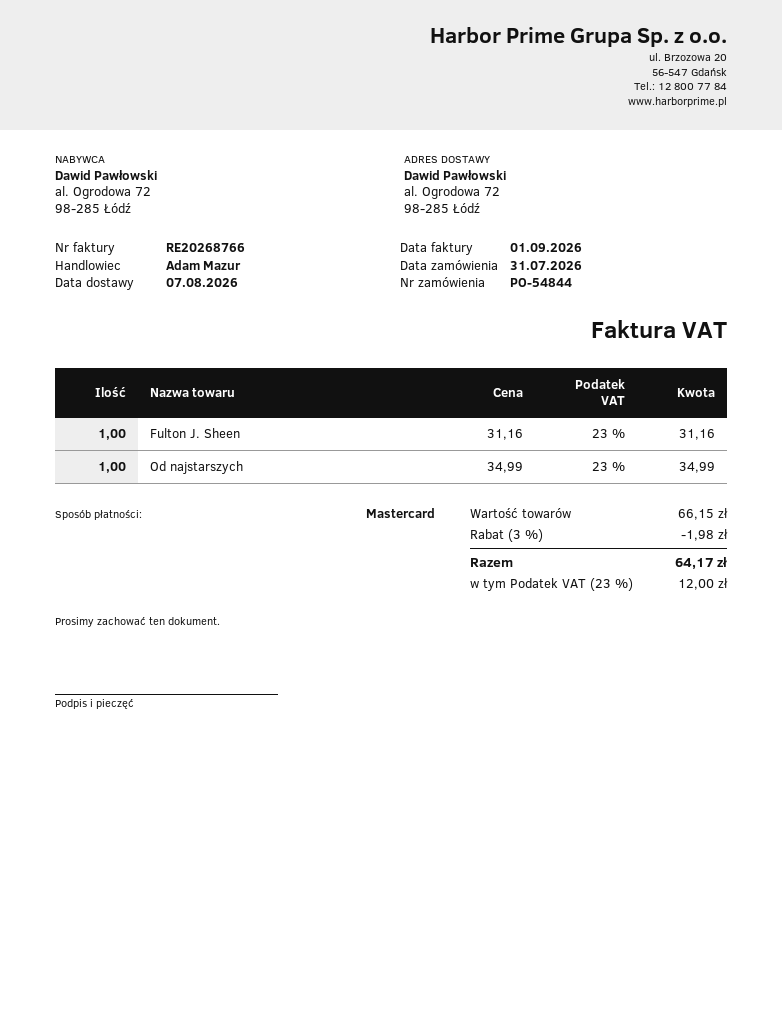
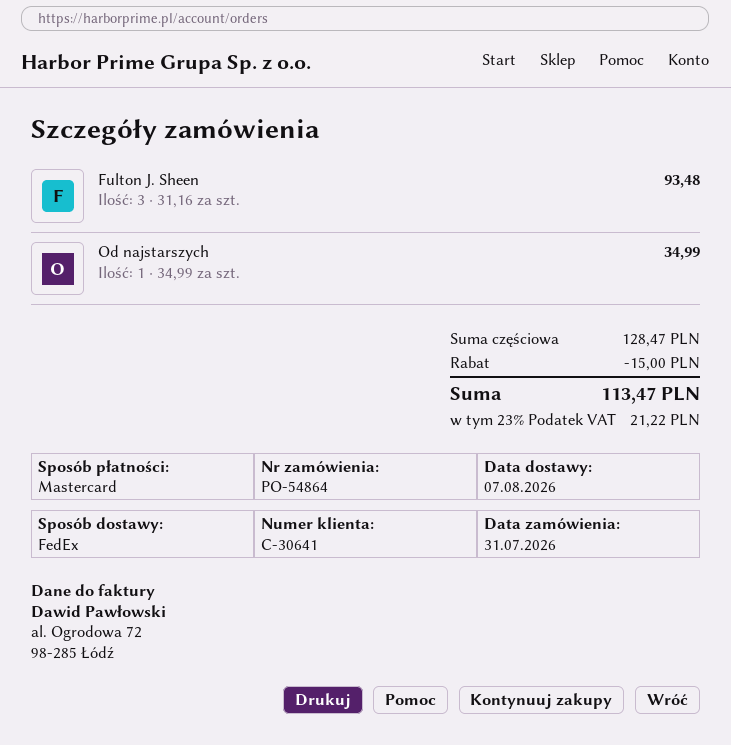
order number: PO-54844 -> PO-54864
Fulton J. Sheen: 1 x 31.16 = 31.16 -> 3 x 31.16 = 93.48
subtotal: 66.15 -> 128.47
discount: 1.98 -> 15.00
tax: 23% = 12.00 -> 23% = 21.22
total: 64.17 -> 113.47

